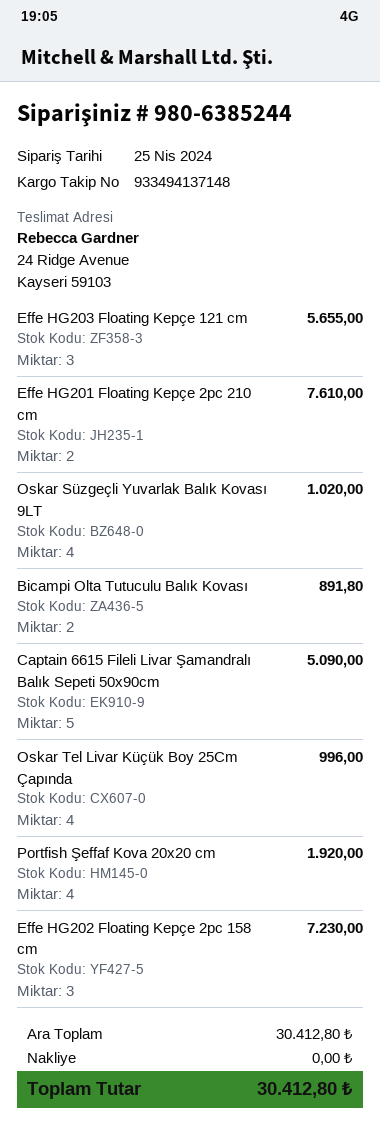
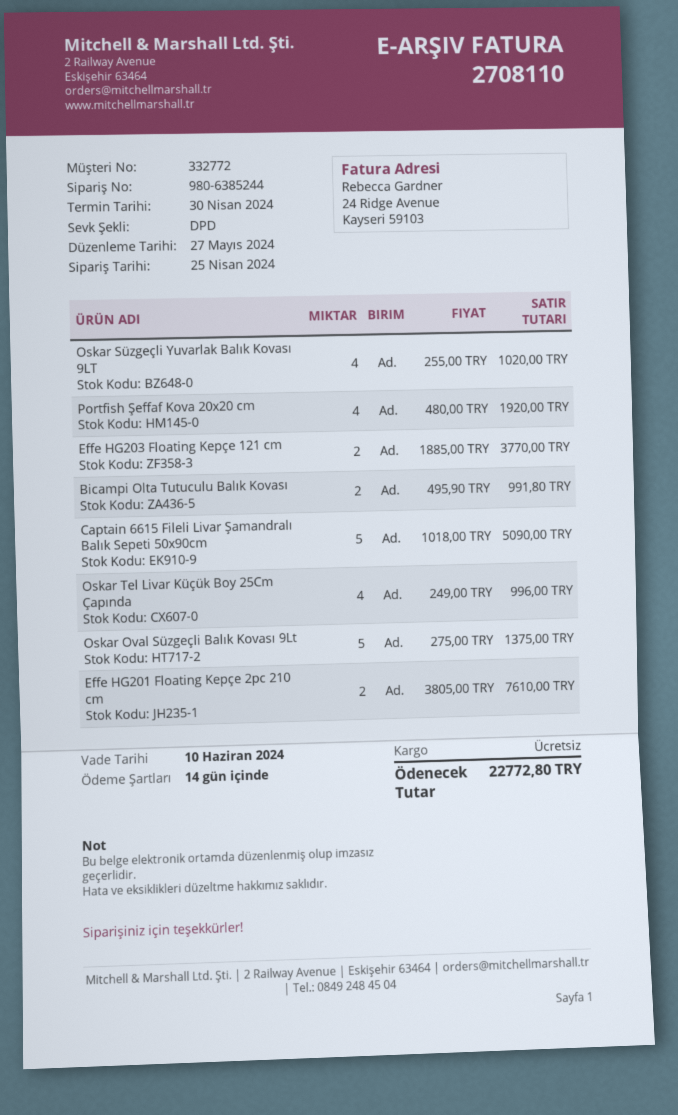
Effe HG203 Floating Kepçe 121 cm: 3 for 5655.00 -> 2 for 3770.00
Bicampi Olta Tutuculu Balık Kovası: 2 for 891.80 -> 2 for 991.80
Effe HG202 Floating Kepçe 2pc 158 cm: 3 for 7230.00 -> none
Oskar Oval Süzgeçli Balık Kovası 9Lt: none -> 5 for 1375.00
total: 30412.80 -> 22772.80

